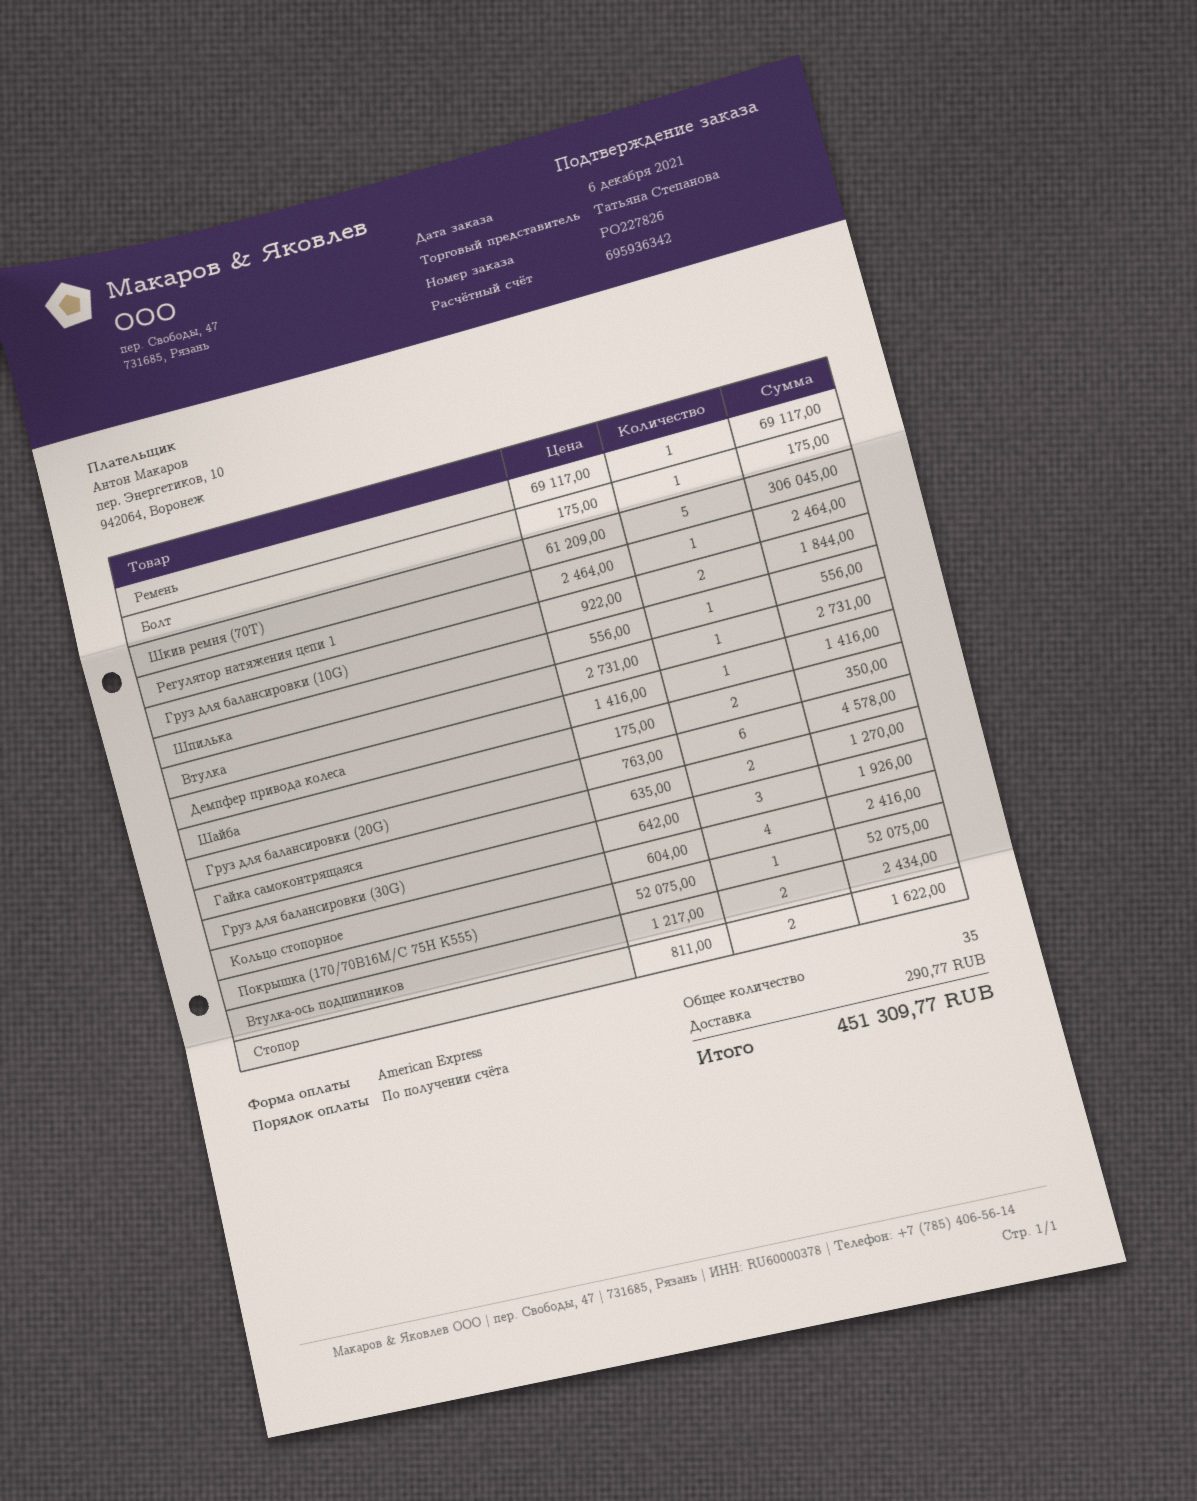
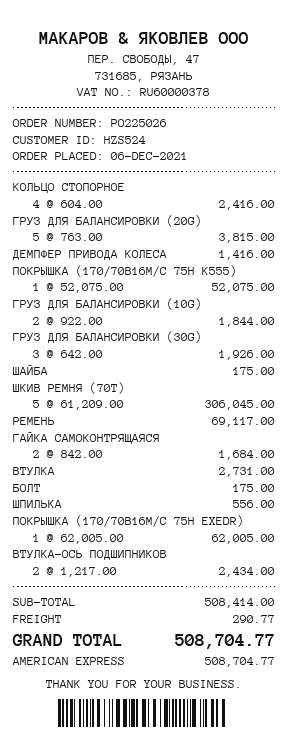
order number: PO227826 -> PO225026
Регулятор натяжения цепи 1: 1 x 2464.00 = 2464.00 -> none
Шайба: 2 x 175.00 = 350.00 -> 1 x 175.00 = 175.00
Груз для балансировки (20G): 6 x 763.00 = 4578.00 -> 5 x 763.00 = 3815.00
Гайка самоконтрящаяся: 2 x 635.00 = 1270.00 -> 2 x 842.00 = 1684.00
Стопор: 2 x 811.00 = 1622.00 -> none
ПОКРЫШКА (170/70B16M/C 75H EXEDR): none -> 1 x 62005.00 = 62005.00
total: 451309.77 -> 508704.77

